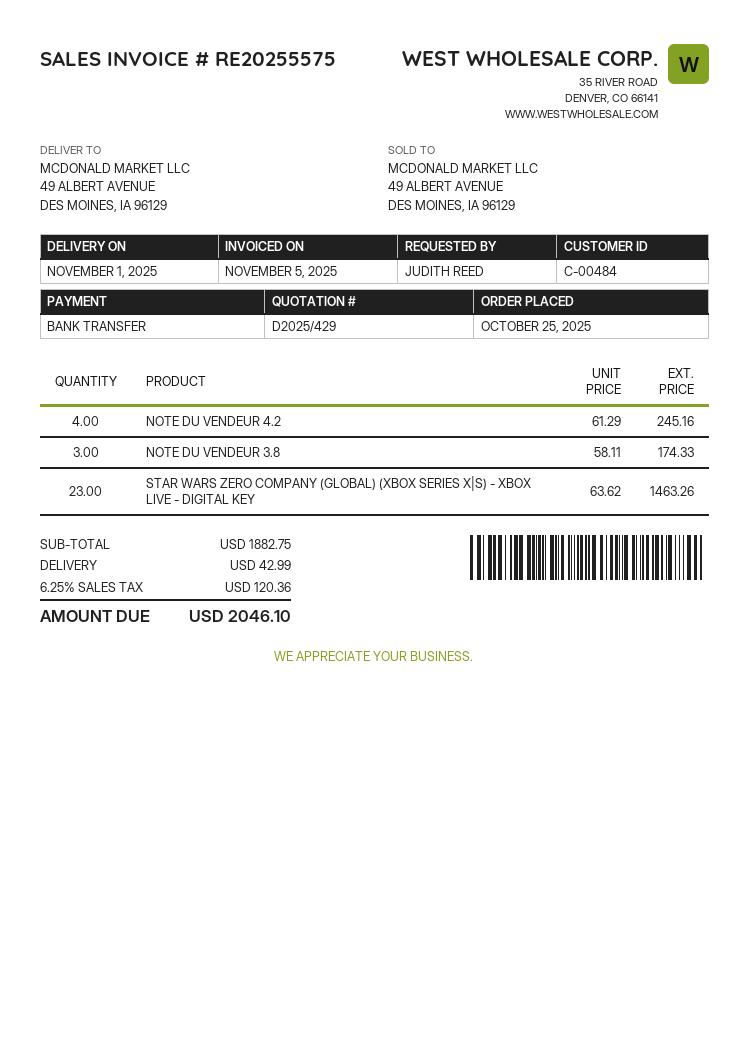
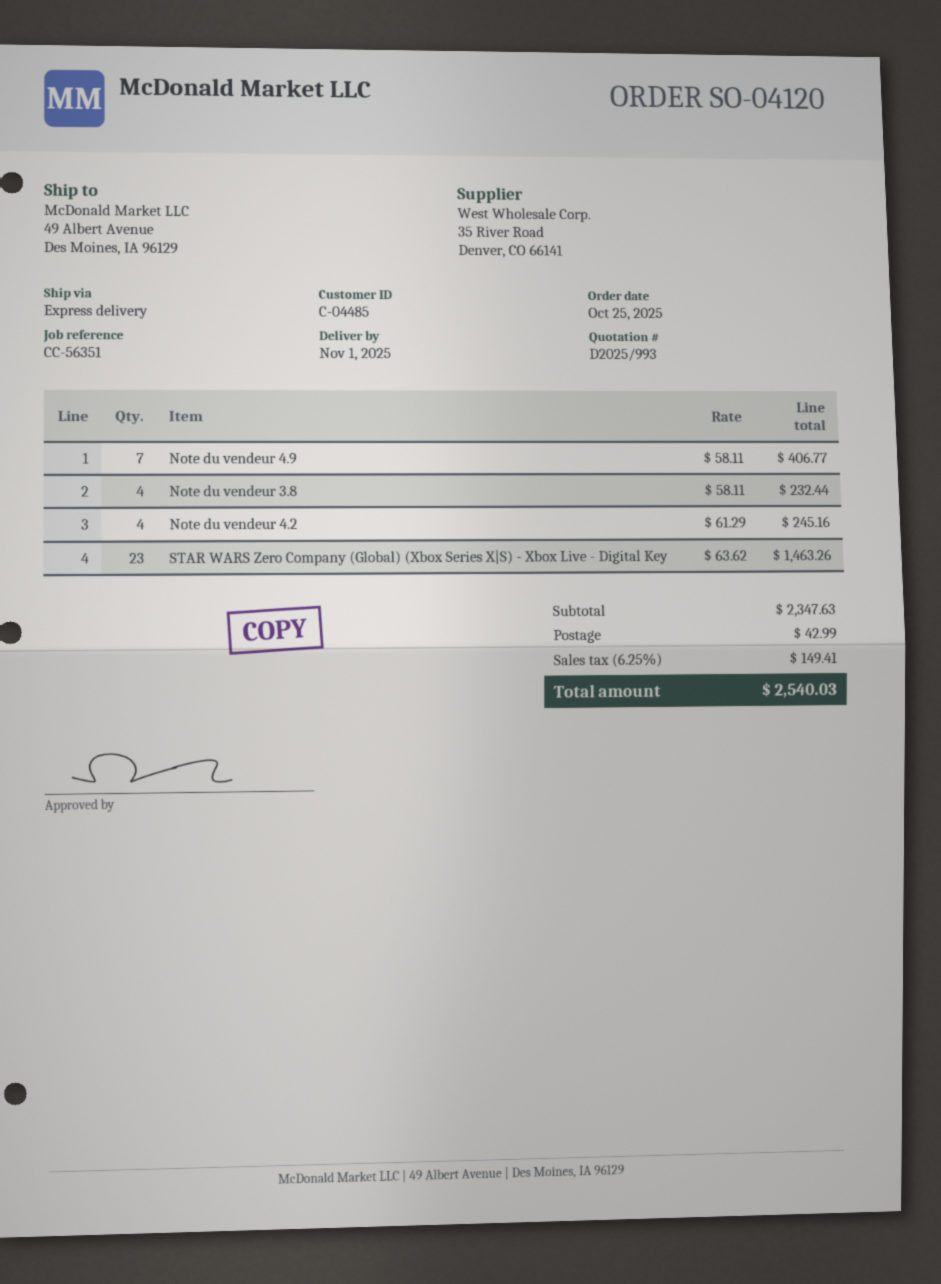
quote number: D2025/429 -> D2025/993
customer number: C-00484 -> C-04485
NOTE DU VENDEUR 3.8: 3 x 58.11 = 174.33 -> 4 x 58.11 = 232.44
Note du vendeur 4.9: none -> 7 x 58.11 = 406.77
subtotal: 1882.75 -> 2347.63
tax: 6.25% = 120.36 -> 6.25% = 149.41
total: 2046.10 -> 2540.03

